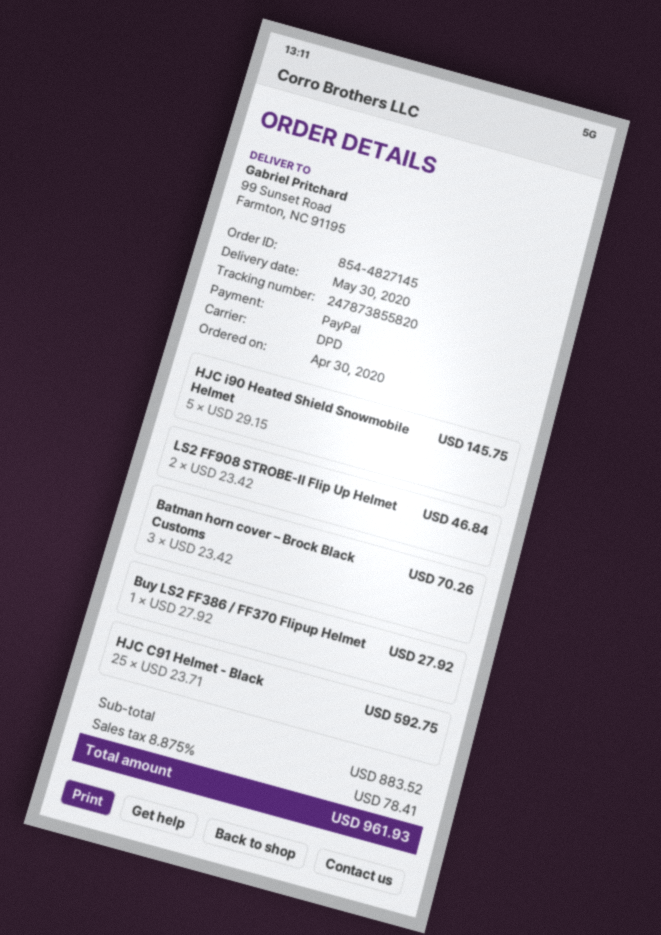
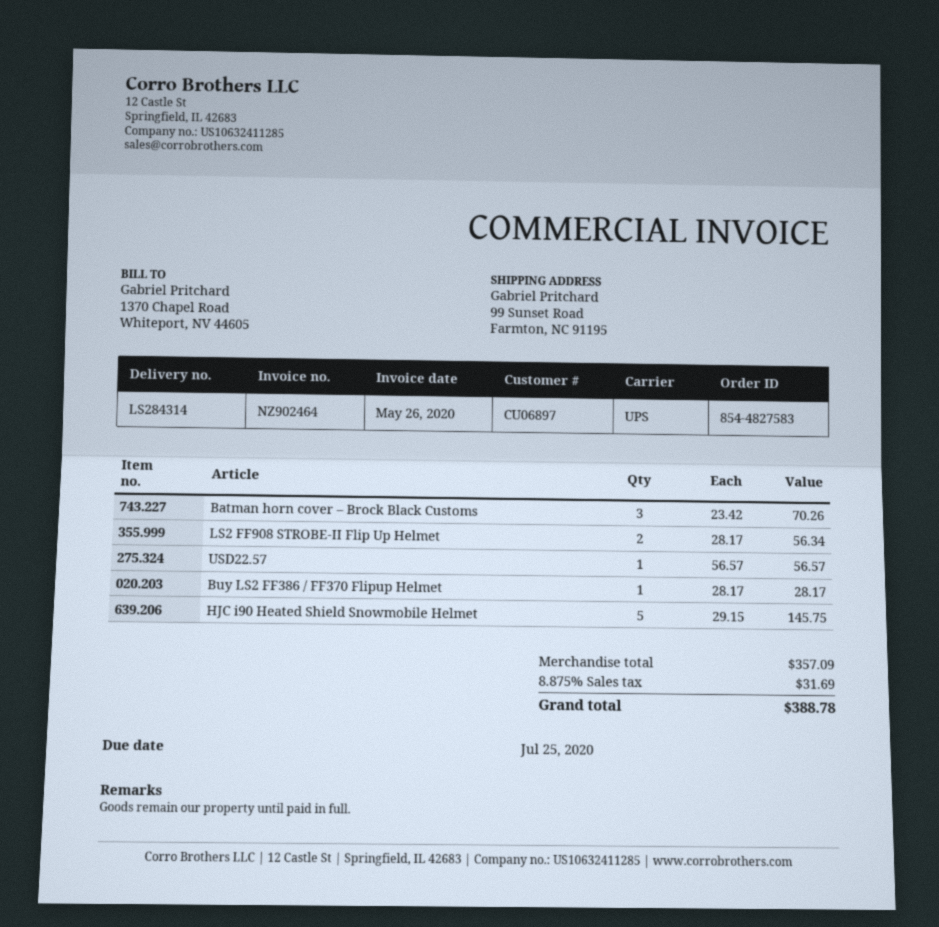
order number: 854-4827145 -> 854-4827583
shipping method: DPD -> UPS
LS2 FF908 STROBE-II Flip Up Helmet: 2 x 23.42 = 46.84 -> 2 x 28.17 = 56.34
Buy LS2 FF386 / FF370 Flipup Helmet: 1 x 27.92 = 27.92 -> 1 x 28.17 = 28.17
HJC C91 Helmet - Black: 25 x 23.71 = 592.75 -> none
USD22.57: none -> 1 x 56.57 = 56.57
subtotal: 883.52 -> 357.09
tax: 8.875% = 78.41 -> 8.875% = 31.69
total: 961.93 -> 388.78

